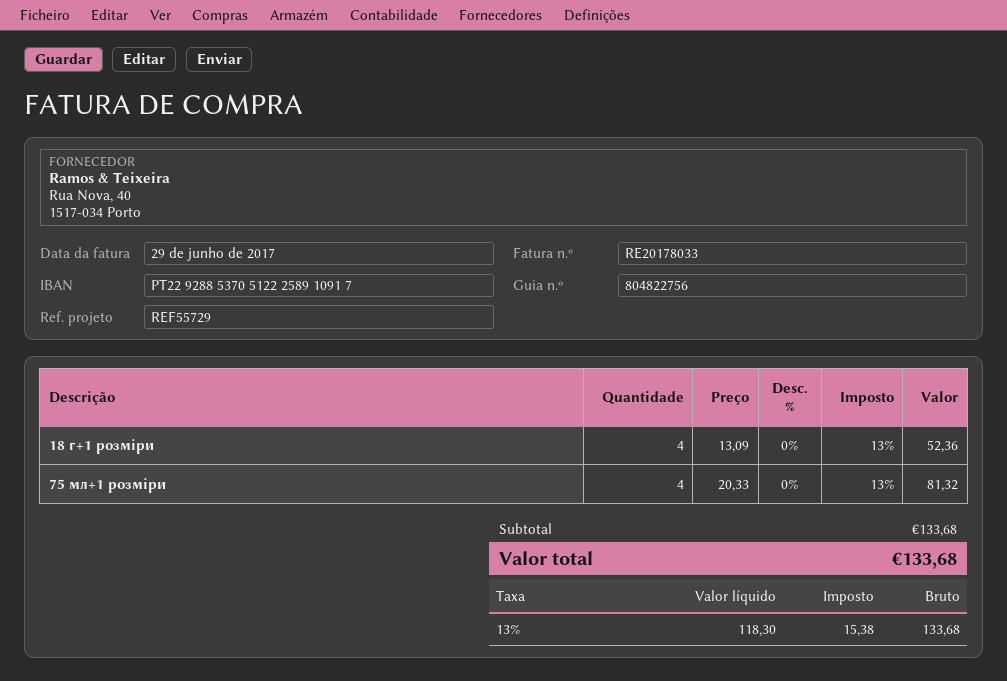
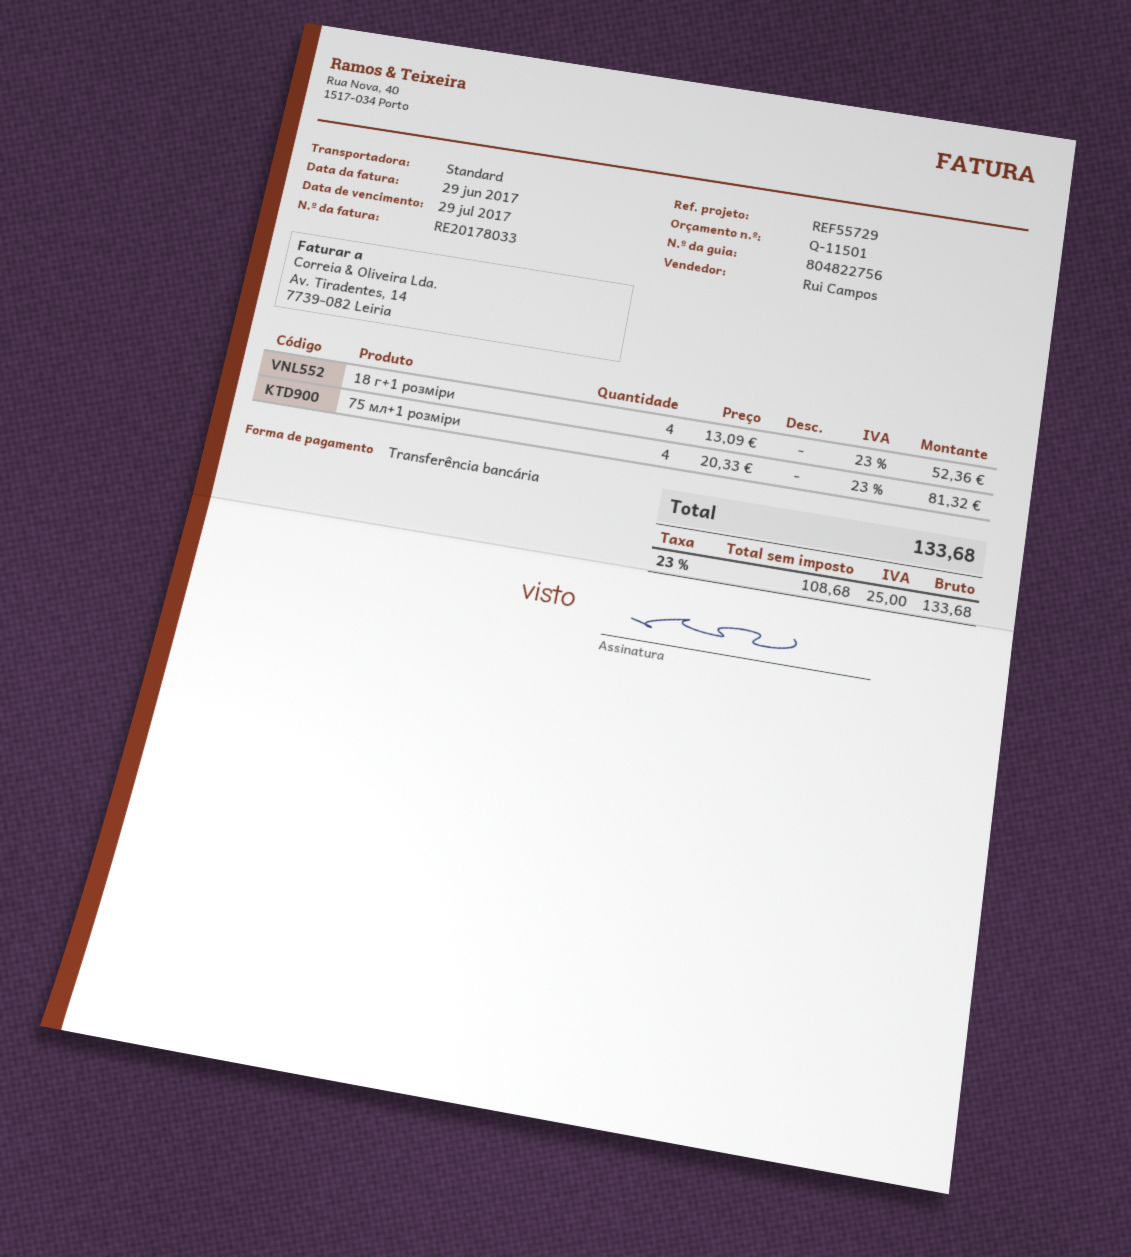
net: 118.30 -> 108.68
tax: 13% = 15.38 -> 23% = 25.00

